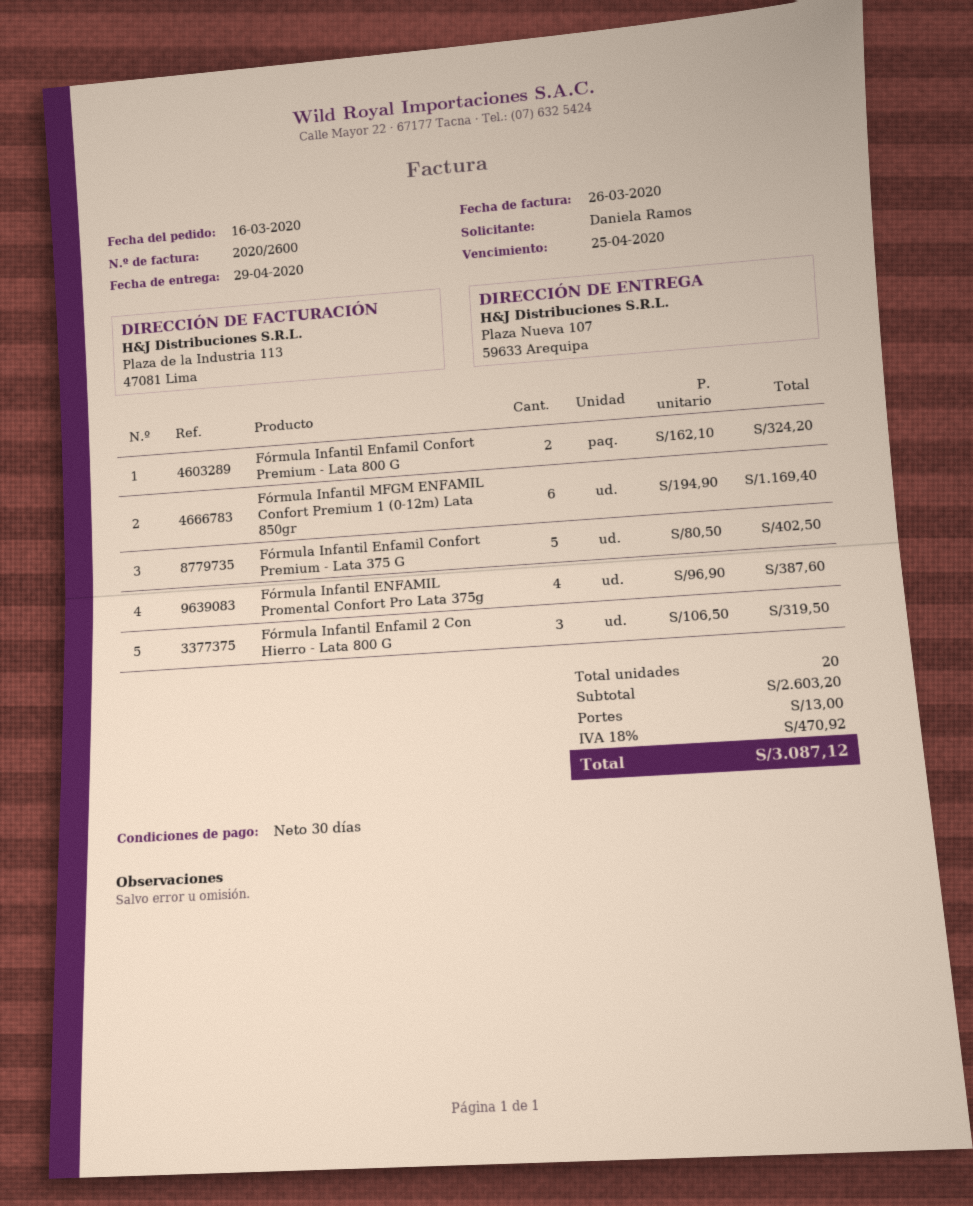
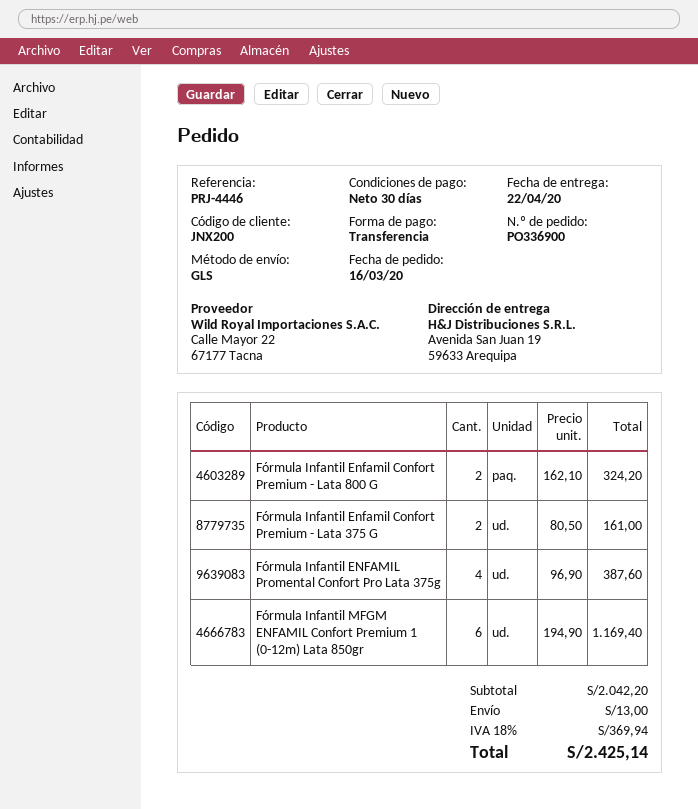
delivery date: 2020-04-29 -> 2020-04-22
ship to: Plaza Nueva 107, 59633 Arequipa -> Avenida San Juan 19, 59633 Arequipa
Fórmula Infantil Enfamil Confort Premium - Lata 375 G: 5 x 80.50 = 402.50 -> 2 x 80.50 = 161.00
Fórmula Infantil Enfamil 2 Con Hierro - Lata 800 G: 3 x 106.50 = 319.50 -> none
subtotal: 2603.20 -> 2042.20
tax: 18% = 470.92 -> 18% = 369.94
total: 3087.12 -> 2425.14

